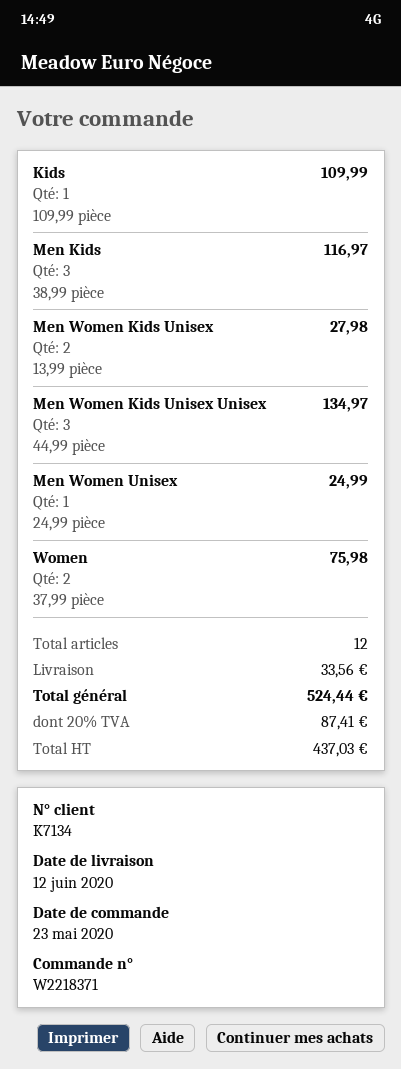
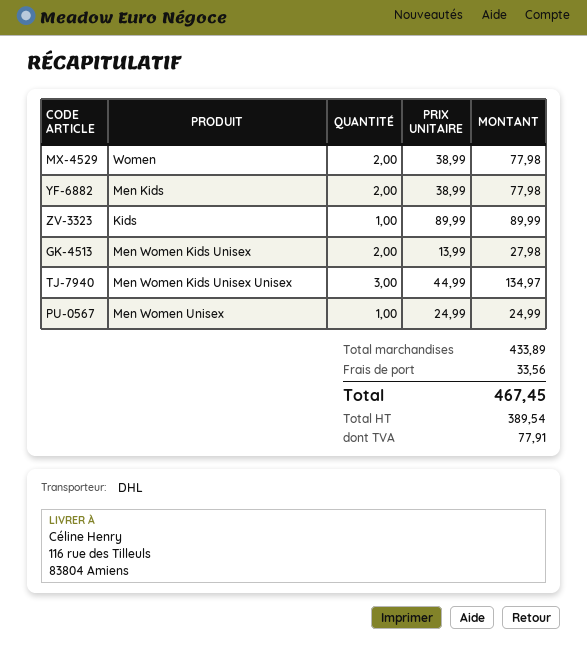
Kids: 1 x 109.99 = 109.99 -> 1 x 89.99 = 89.99
Men Kids: 3 x 38.99 = 116.97 -> 2 x 38.99 = 77.98
Women: 2 x 37.99 = 75.98 -> 2 x 38.99 = 77.98
net: 437.03 -> 389.54
tax: 87.41 -> 77.91
total: 524.44 -> 467.45

